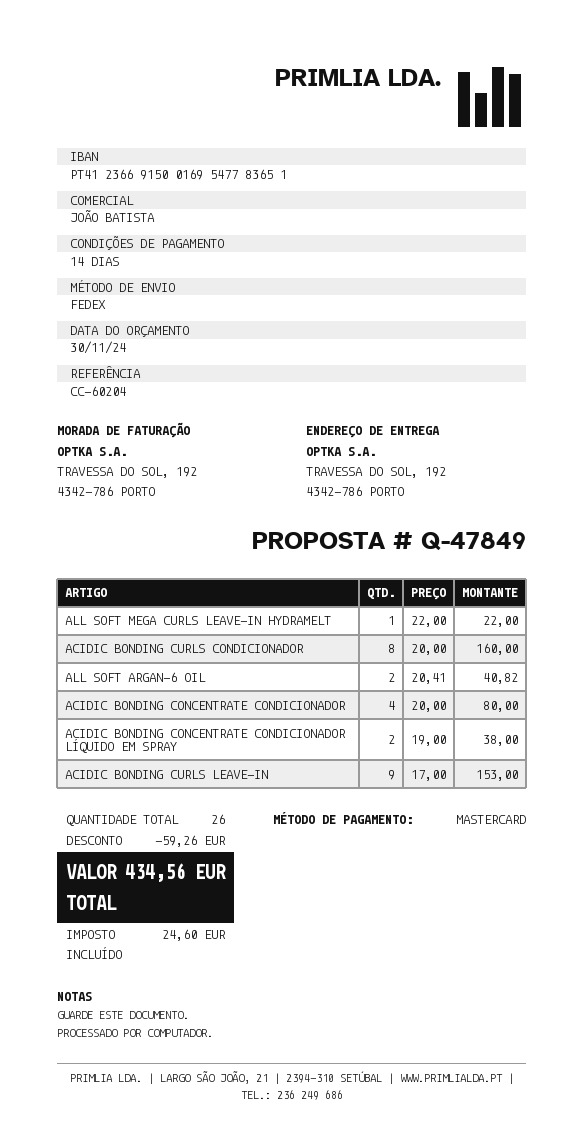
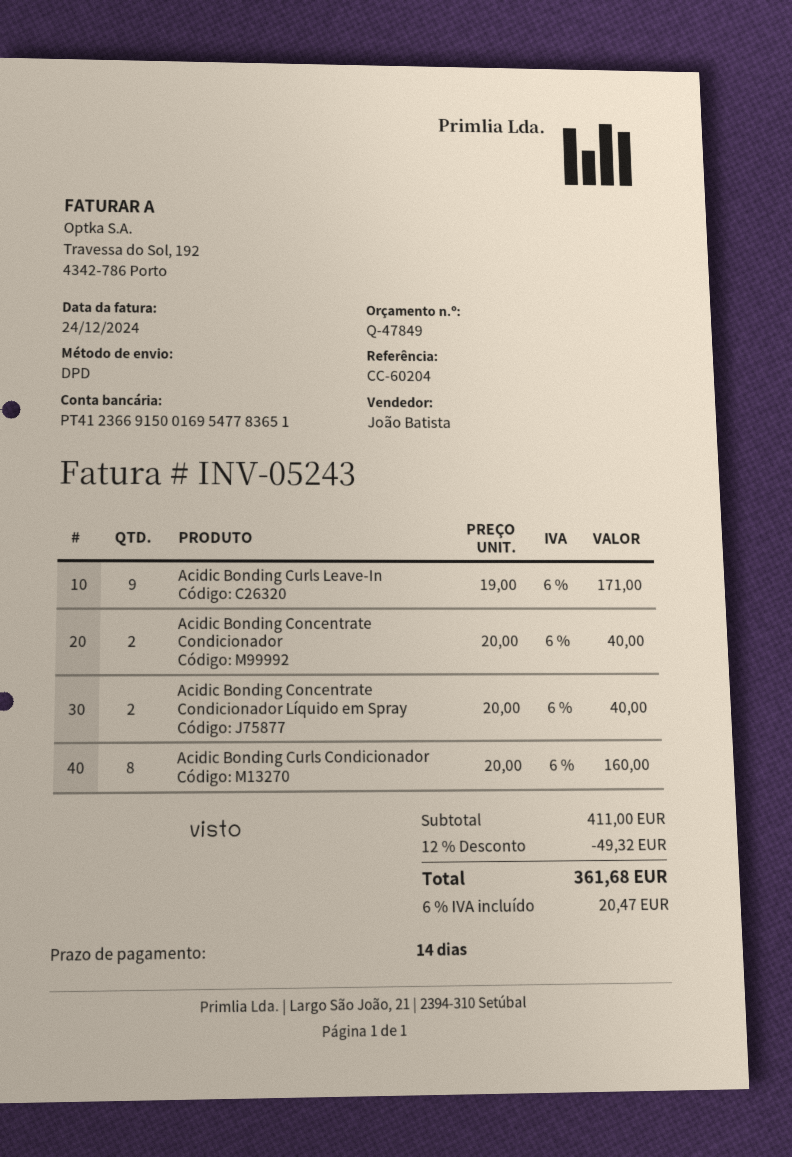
shipping method: FedEx -> DPD
ALL SOFT MEGA CURLS LEAVE-IN HYDRAMELT: 1 x 22.00 = 22.00 -> none
ALL SOFT ARGAN-6 OIL: 2 x 20.41 = 40.82 -> none
ACIDIC BONDING CONCENTRATE CONDICIONADOR: 4 x 20.00 = 80.00 -> 2 x 20.00 = 40.00
ACIDIC BONDING CONCENTRATE CONDICIONADOR LÍQUIDO EM SPRAY: 2 x 19.00 = 38.00 -> 2 x 20.00 = 40.00
ACIDIC BONDING CURLS LEAVE-IN: 9 x 17.00 = 153.00 -> 9 x 19.00 = 171.00
discount: 59.26 -> 49.32
tax: 24.60 -> 20.47
total: 434.56 -> 361.68

